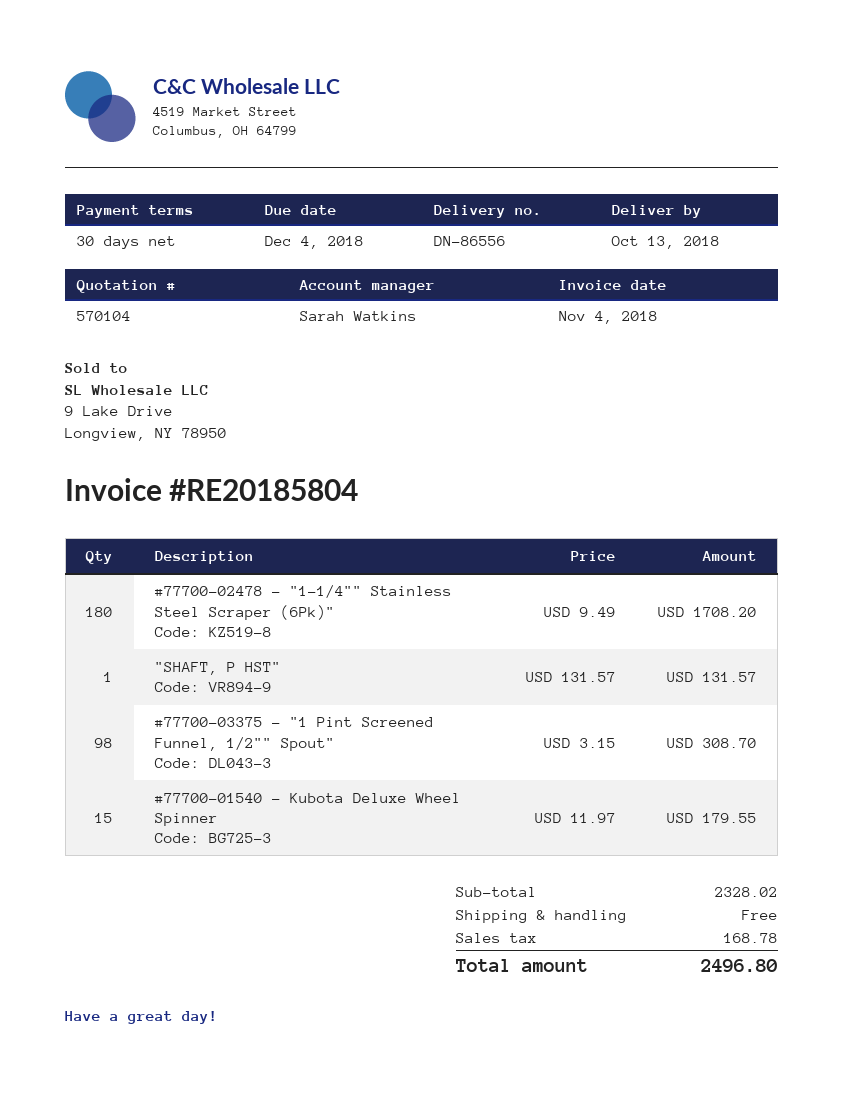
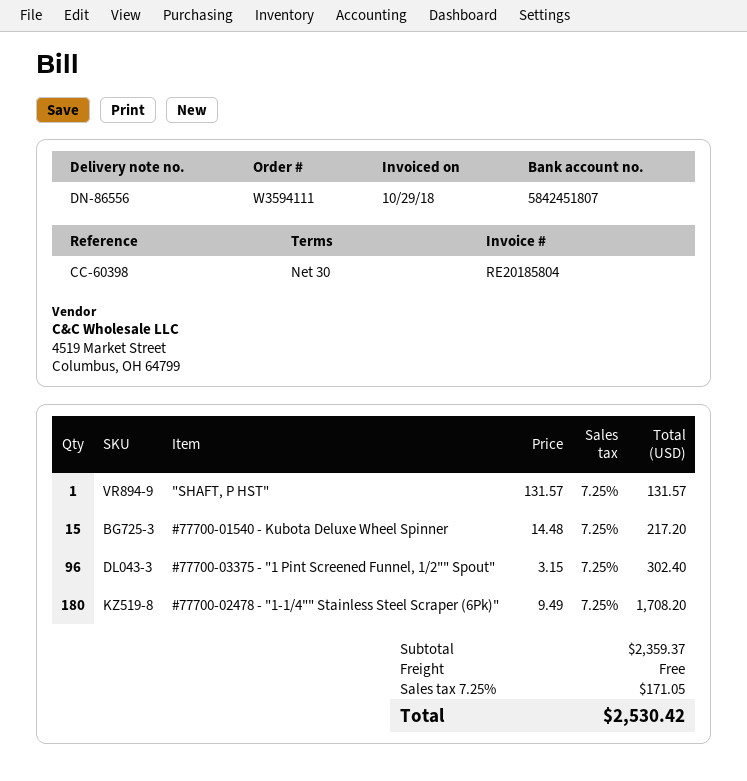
invoice date: 2018-11-04 -> 2018-10-29
#77700-03375 - "1 Pint Screened Funnel, 1/2"" Spout": 98 x 3.15 = 308.70 -> 96 x 3.15 = 302.40
#77700-01540 - Kubota Deluxe Wheel Spinner: 15 x 11.97 = 179.55 -> 15 x 14.48 = 217.20
subtotal: 2328.02 -> 2359.37
tax: 168.78 -> 171.05
total: 2496.80 -> 2530.42

